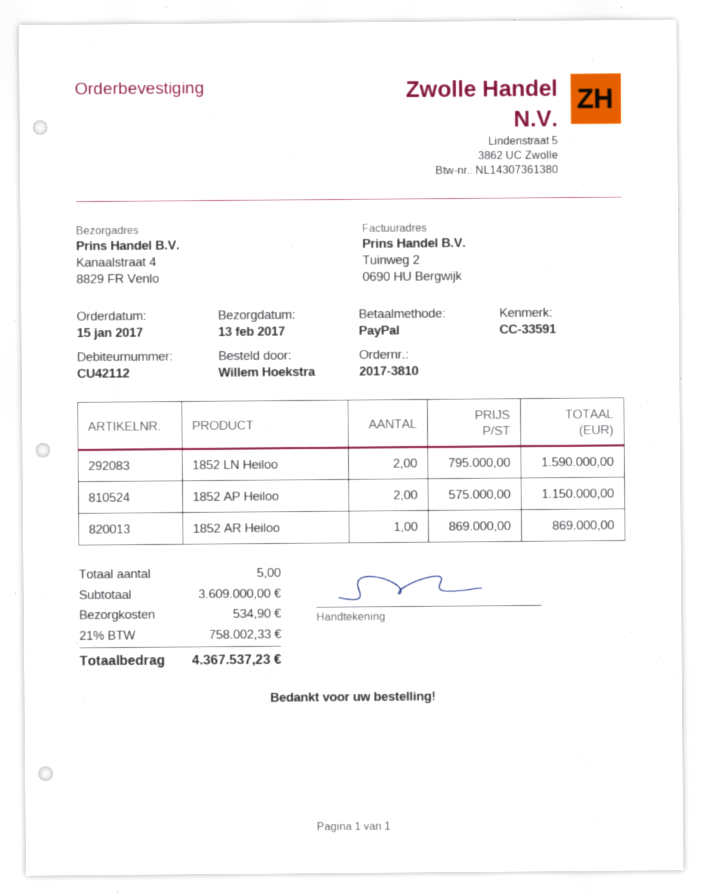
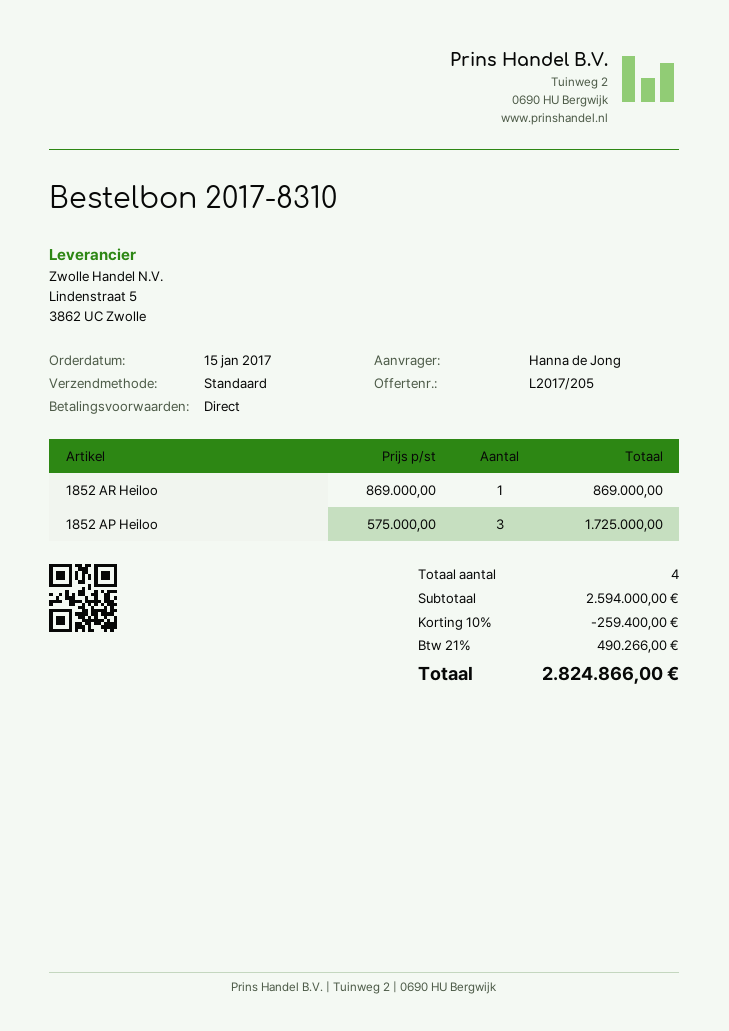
order number: 2017-3810 -> 2017-8310
ordered by: Willem Hoekstra -> Hanna de Jong
1852 LN Heiloo: 2 x 795000.00 = 1590000.00 -> none
1852 AP Heiloo: 2 x 575000.00 = 1150000.00 -> 3 x 575000.00 = 1725000.00
total quantity: 5 -> 4
subtotal: 3609000.00 -> 2594000.00
discount: none -> 10% = 259400.00
shipping: 534.90 -> none
tax: 21% = 758002.33 -> 21% = 490266.00
total: 4367537.23 -> 2824866.00

